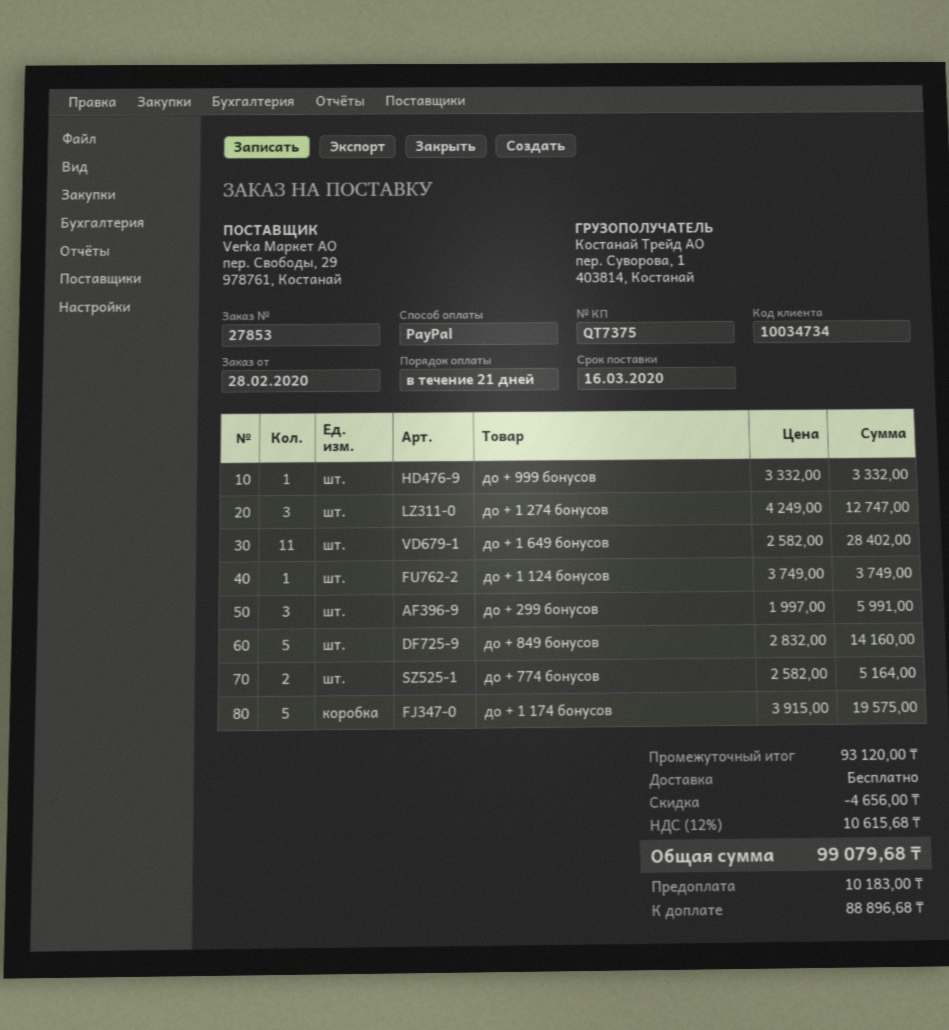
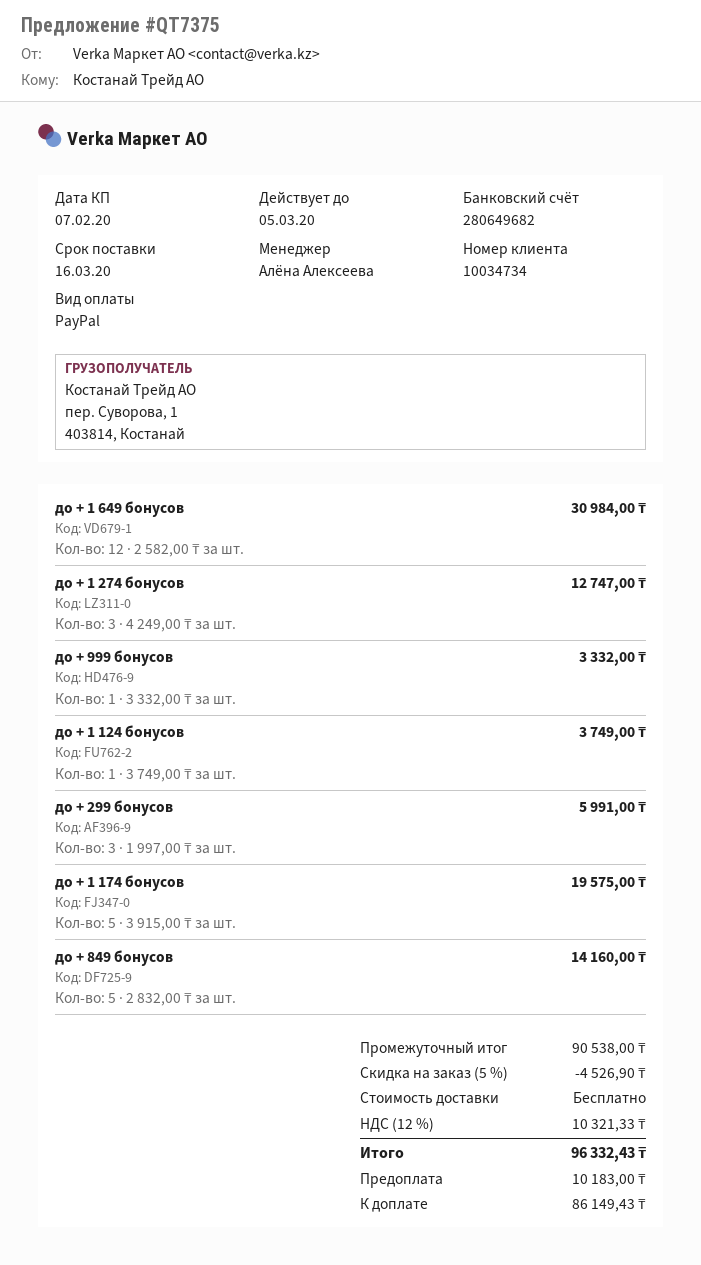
до + 1 649 бонусов: 11 x 2582.00 = 28402.00 -> 12 x 2582.00 = 30984.00
до + 774 бонусов: 2 x 2582.00 = 5164.00 -> none
subtotal: 93120.00 -> 90538.00
discount: 4656.00 -> 4526.90
tax: 12% = 10615.68 -> 12% = 10321.33
total: 99079.68 -> 96332.43
balance: 88896.68 -> 86149.43

